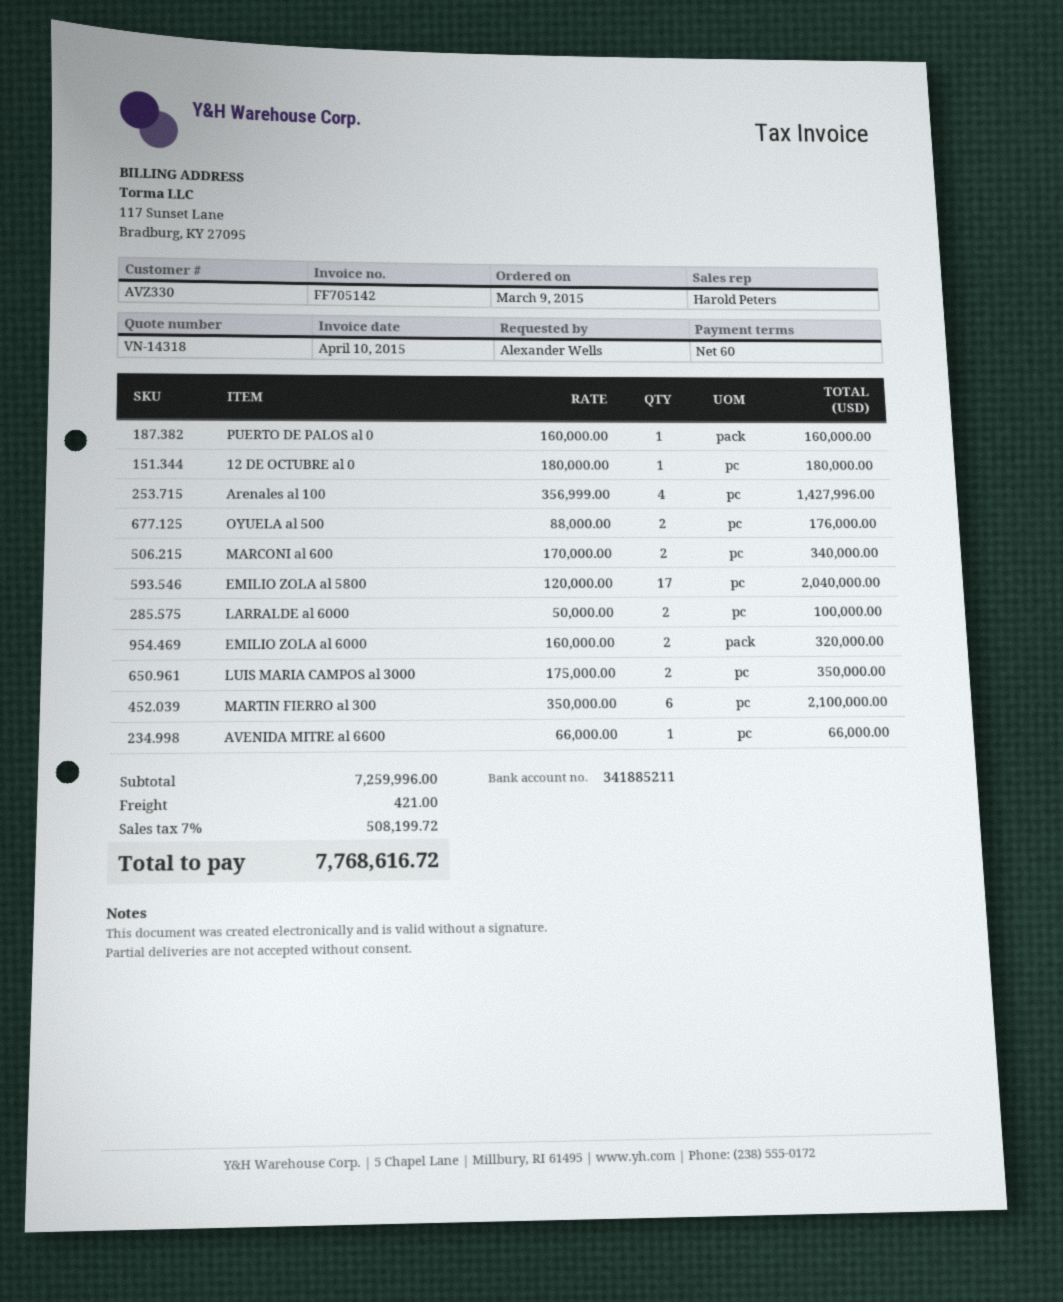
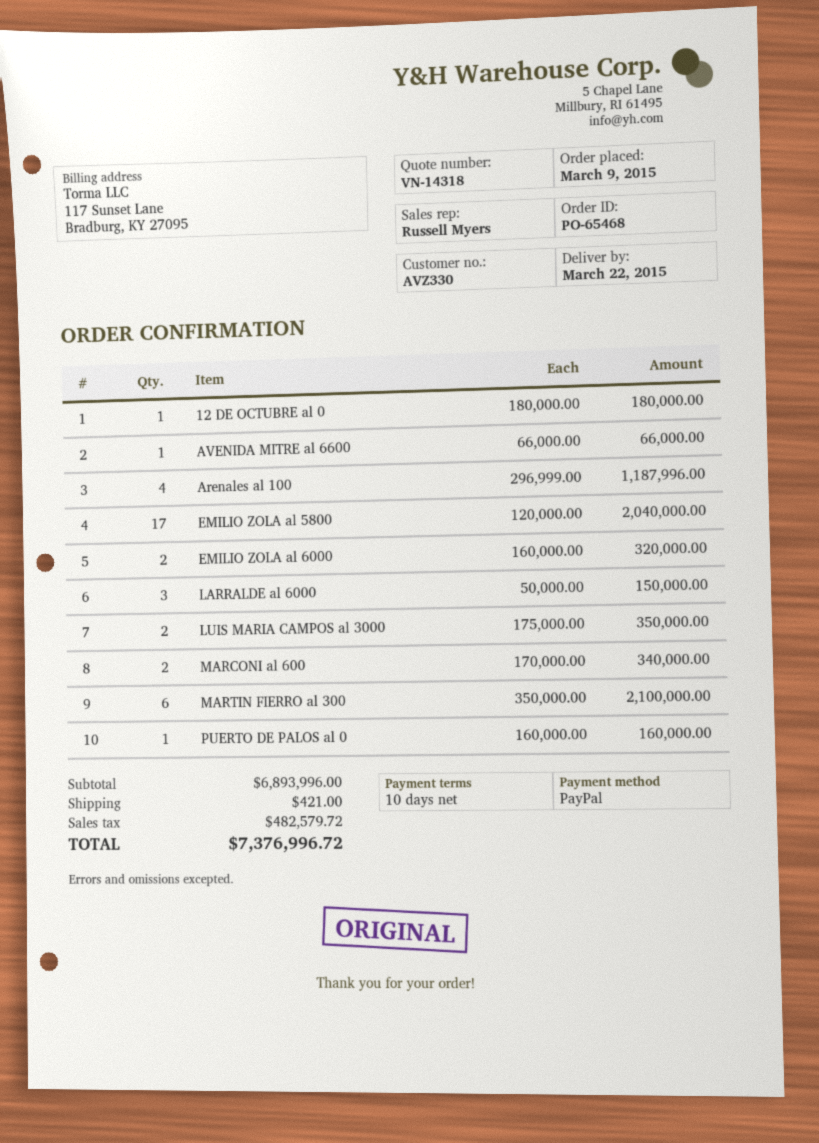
payment terms: 60 days -> 10 days
sales rep: Harold Peters -> Russell Myers
Arenales al 100: 4 x 356999.00 = 1427996.00 -> 4 x 296999.00 = 1187996.00
OYUELA al 500: 2 x 88000.00 = 176000.00 -> none
LARRALDE al 6000: 2 x 50000.00 = 100000.00 -> 3 x 50000.00 = 150000.00
subtotal: 7259996.00 -> 6893996.00
tax: 508199.72 -> 482579.72
total: 7768616.72 -> 7376996.72

